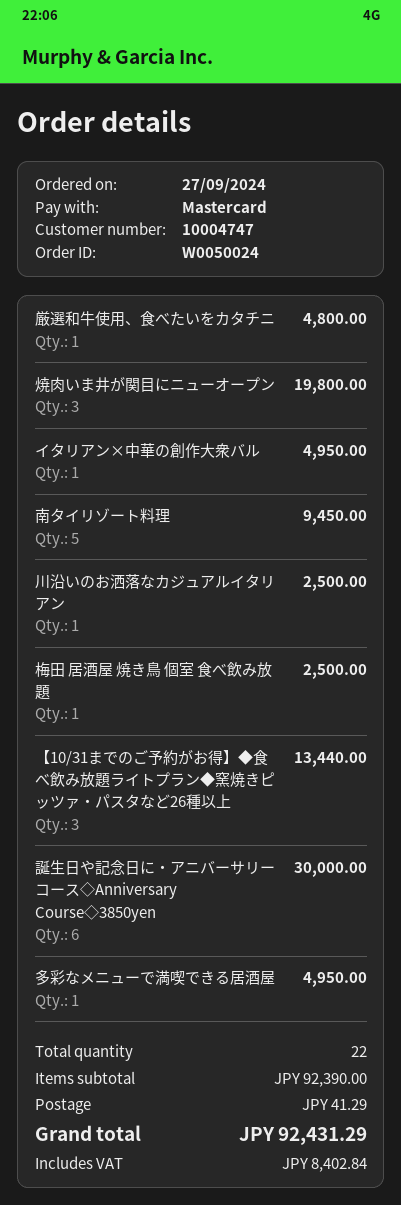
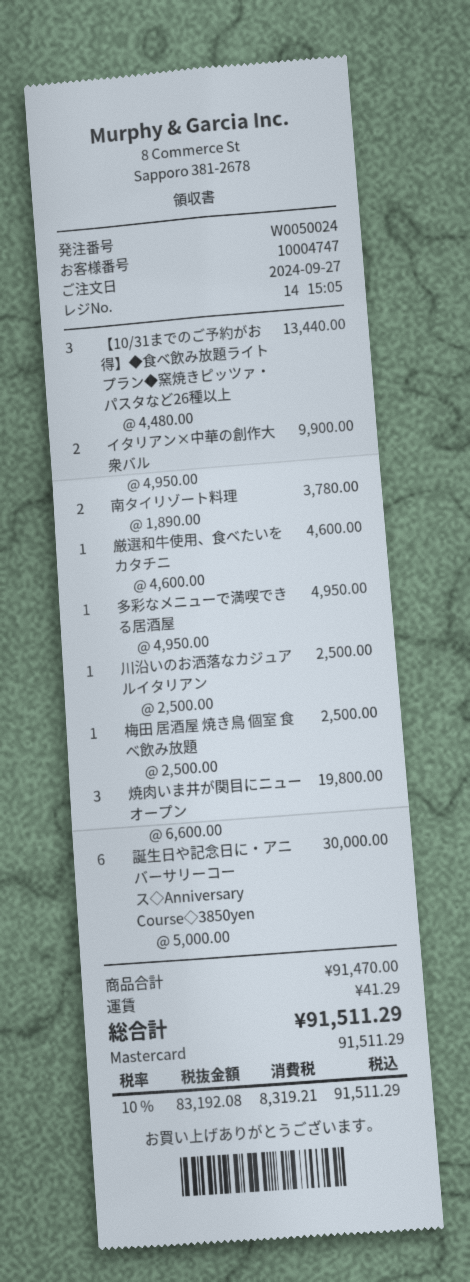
厳選和牛使用、食べたいをカタチニ: 1 for 4800.00 -> 1 for 4600.00
イタリアン×中華の創作大衆バル: 1 for 4950.00 -> 2 for 9900.00
南タイリゾート料理: 5 for 9450.00 -> 2 for 3780.00
subtotal: 92390.00 -> 91470.00
tax: 8402.84 -> 8319.21
total: 92431.29 -> 91511.29

